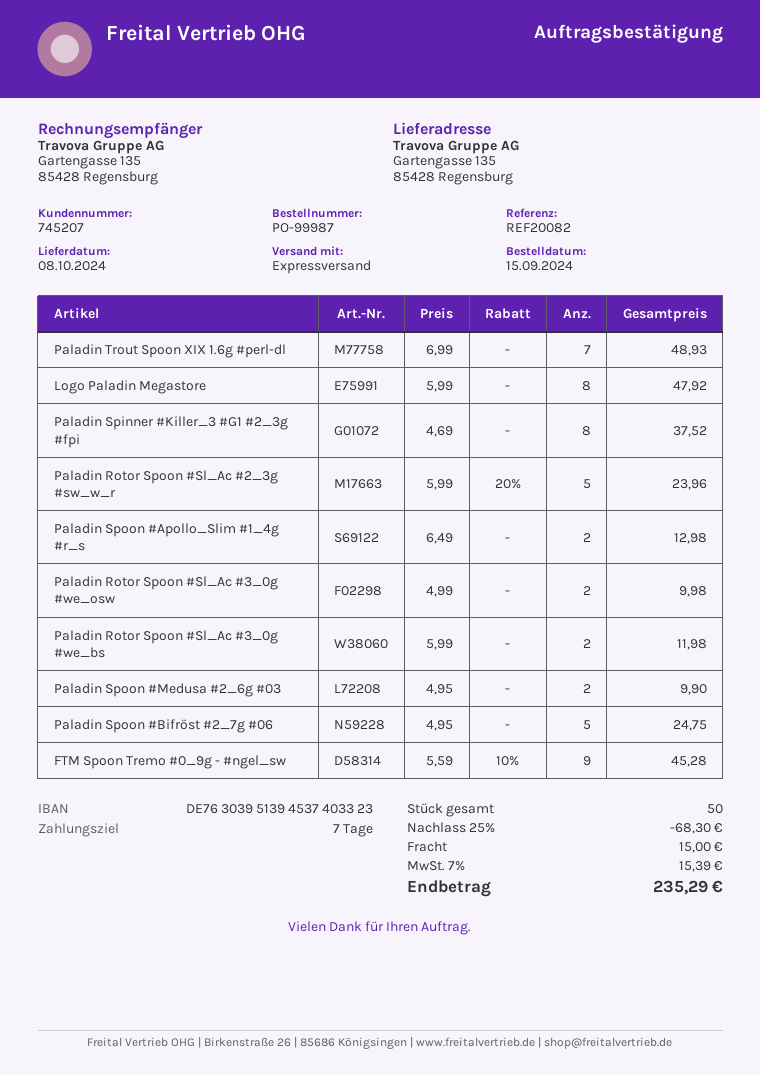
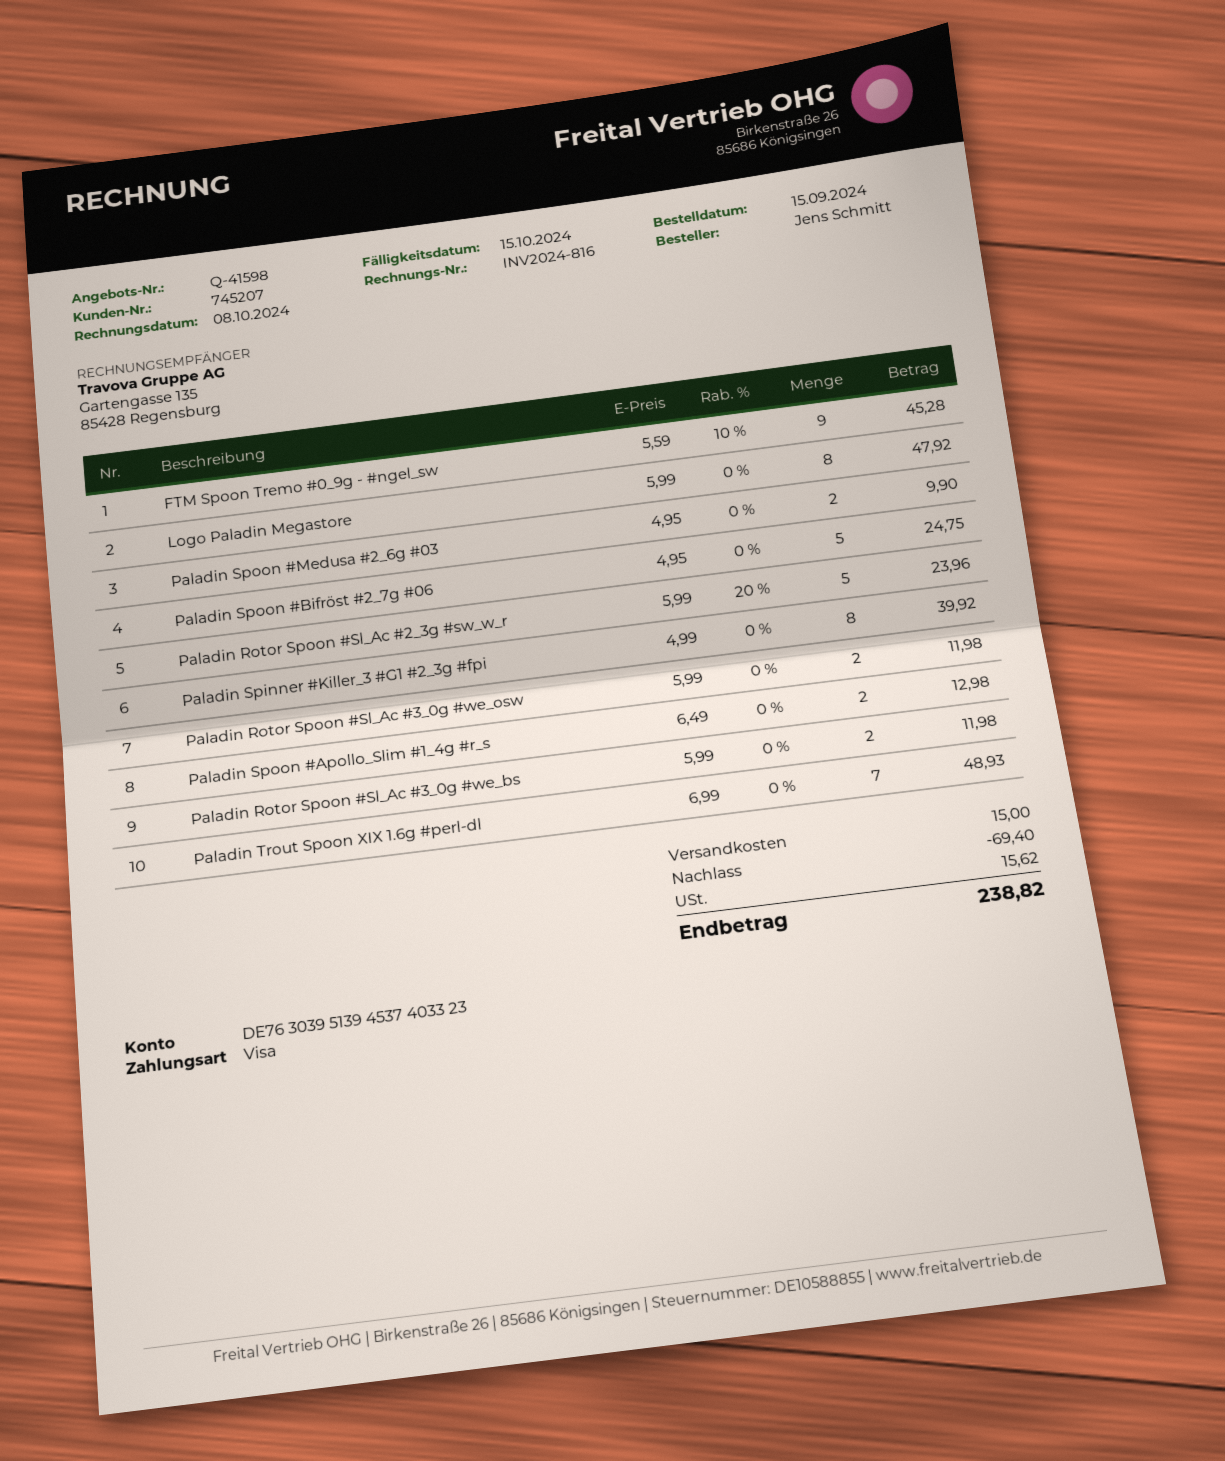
Paladin Spinner #Killer_3 #G1 #2_3g #fpi: 8 x 4.69 = 37.52 -> 8 x 4.99 = 39.92
Paladin Rotor Spoon #Sl_Ac #3_0g #we_osw: 2 x 4.99 = 9.98 -> 2 x 5.99 = 11.98
discount: 68.30 -> 69.40
tax: 15.39 -> 15.62
total: 235.29 -> 238.82

